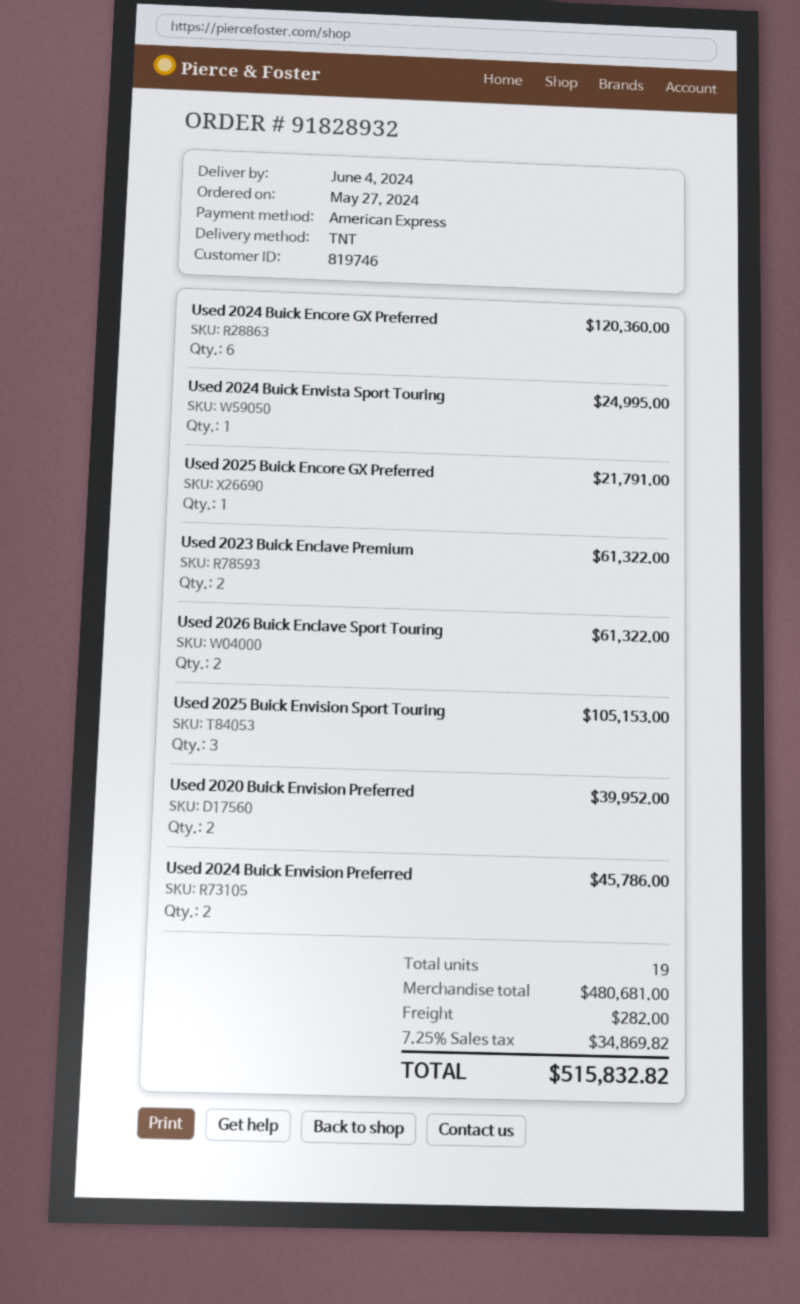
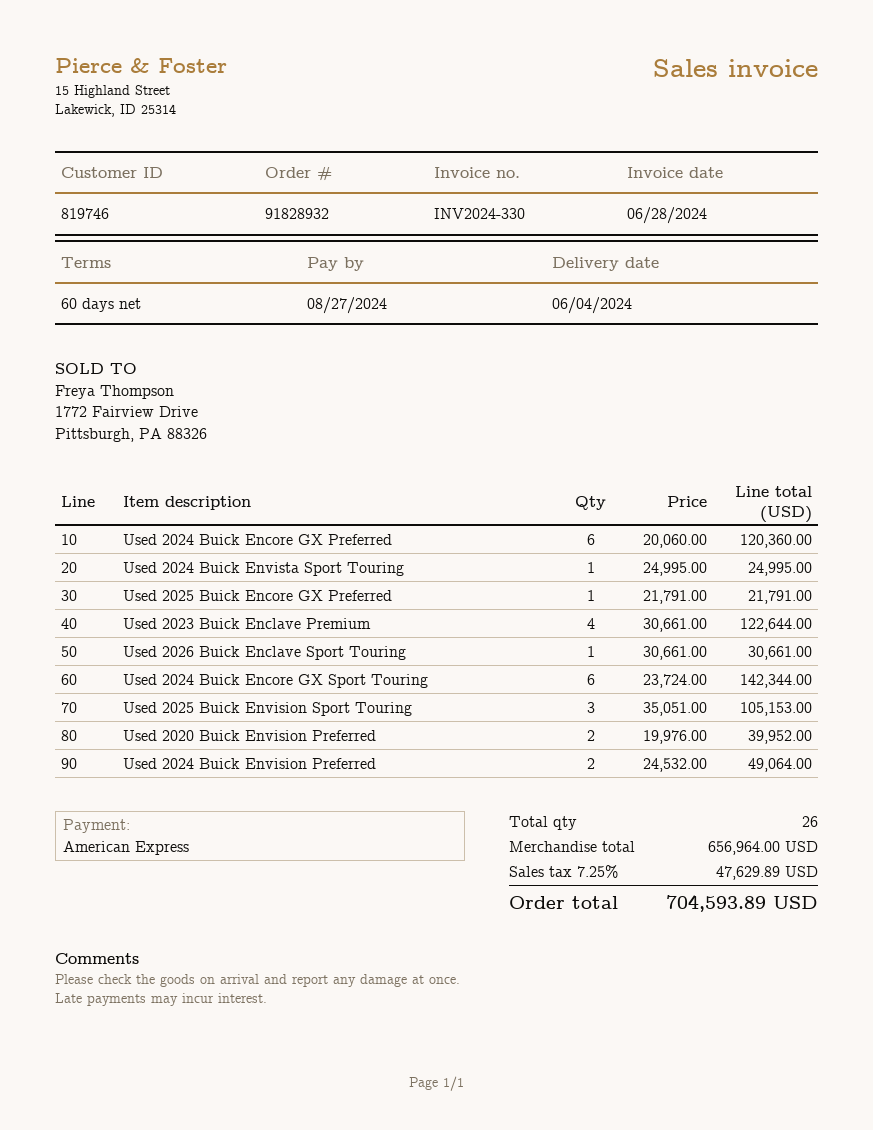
Used 2023 Buick Enclave Premium: 2 for 61322.00 -> 4 for 122644.00
Used 2026 Buick Enclave Sport Touring: 2 for 61322.00 -> 1 for 30661.00
Used 2024 Buick Envision Preferred: 2 for 45786.00 -> 2 for 49064.00
Used 2024 Buick Encore GX Sport Touring: none -> 6 for 142344.00
total quantity: 19 -> 26
subtotal: 480681.00 -> 656964.00
shipping: 282.00 -> none
tax: 7.25% = 34869.82 -> 7.25% = 47629.89
total: 515832.82 -> 704593.89

